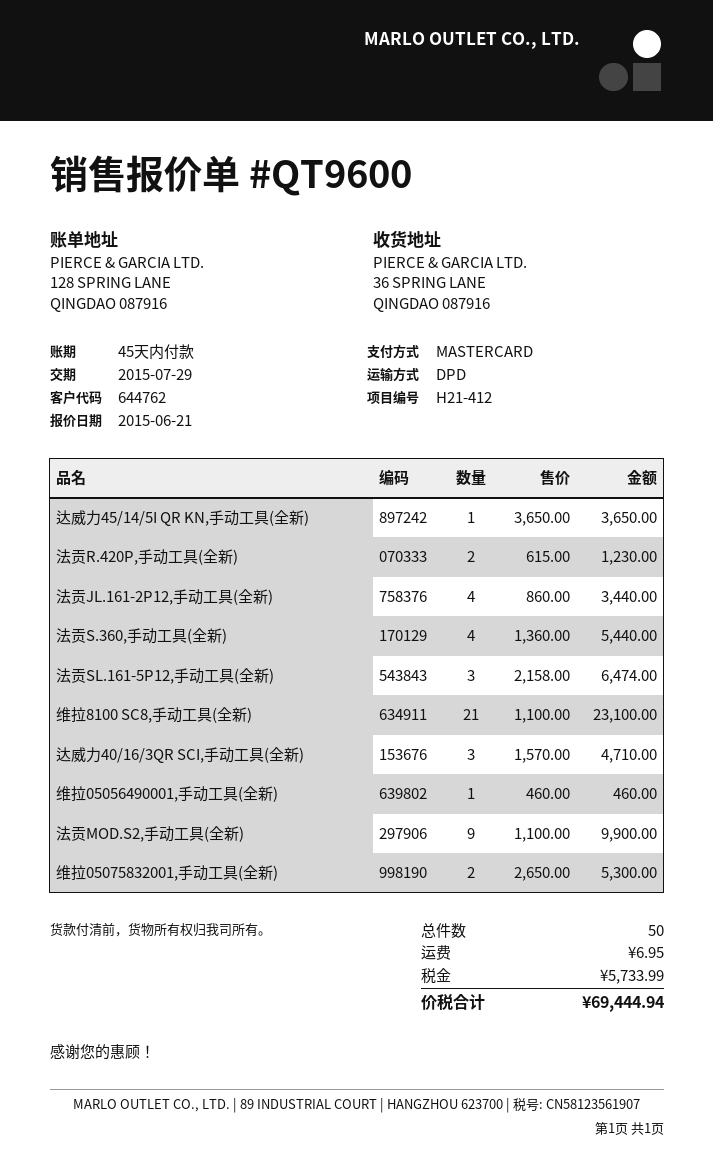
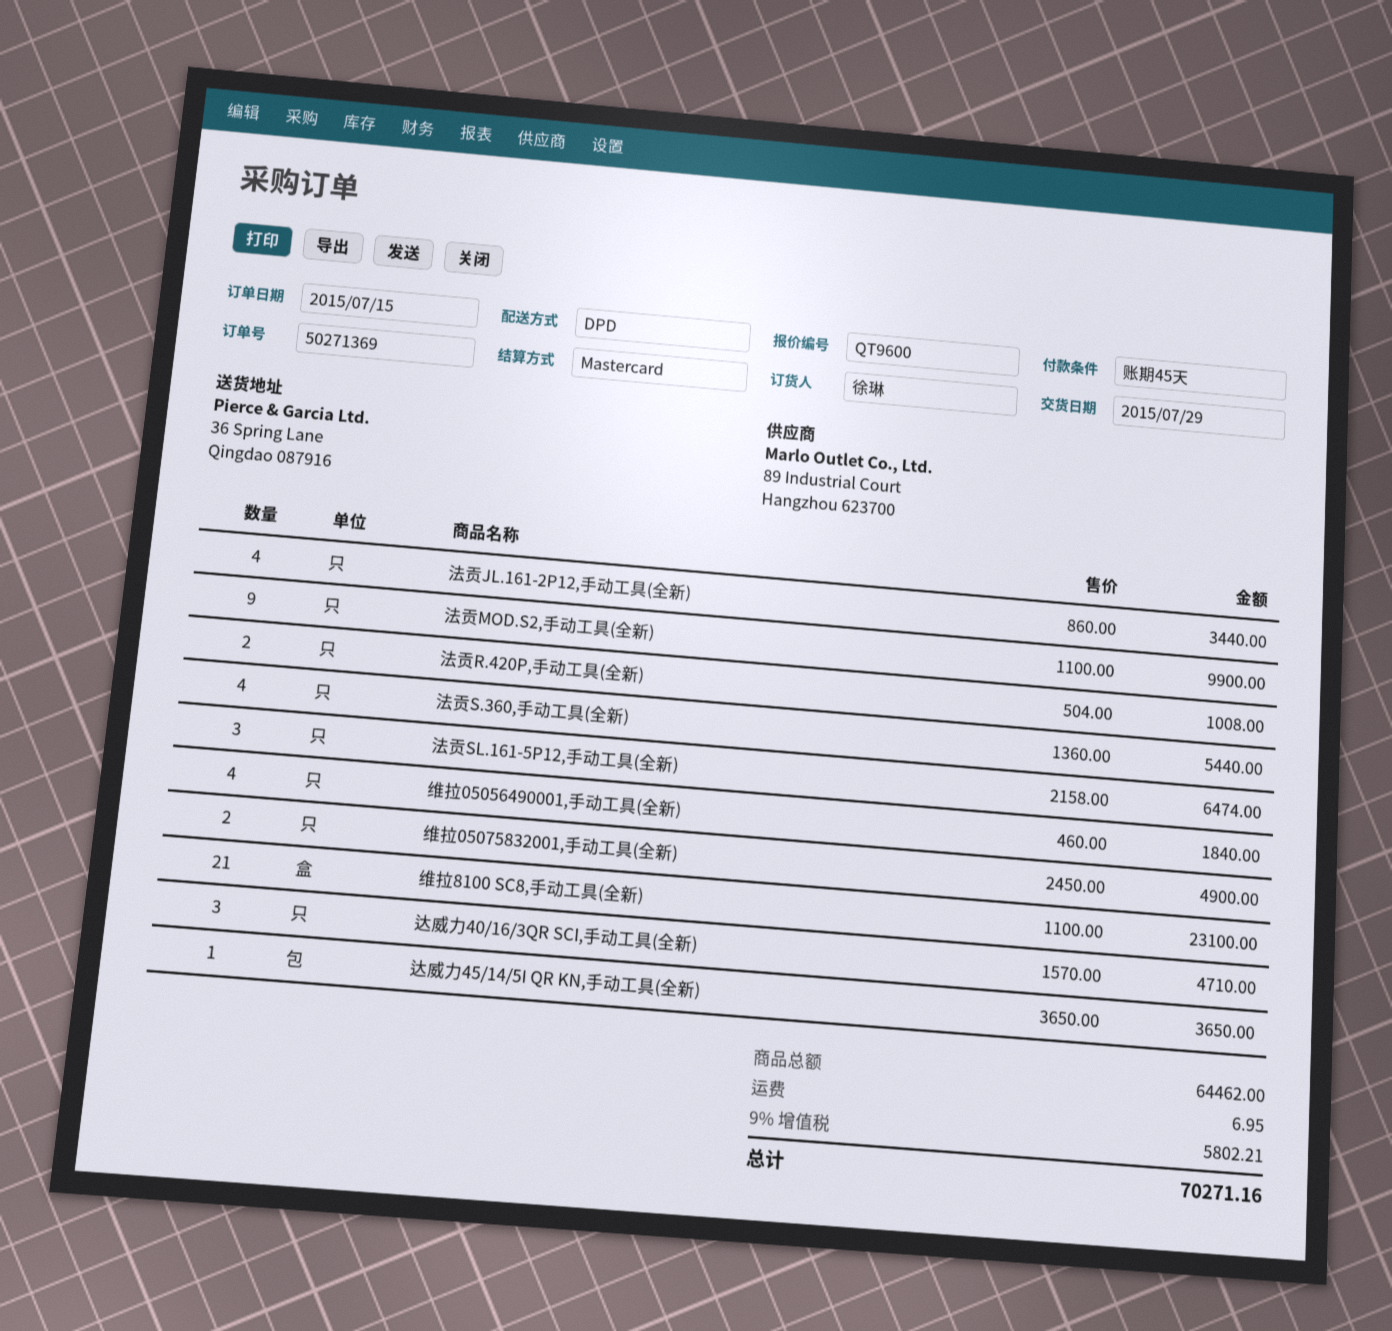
法贡R.420P,手动工具(全新): 2 x 615.00 = 1230.00 -> 2 x 504.00 = 1008.00
维拉05056490001,手动工具(全新): 1 x 460.00 = 460.00 -> 4 x 460.00 = 1840.00
维拉05075832001,手动工具(全新): 2 x 2650.00 = 5300.00 -> 2 x 2450.00 = 4900.00
tax: 5733.99 -> 5802.21
total: 69444.94 -> 70271.16

